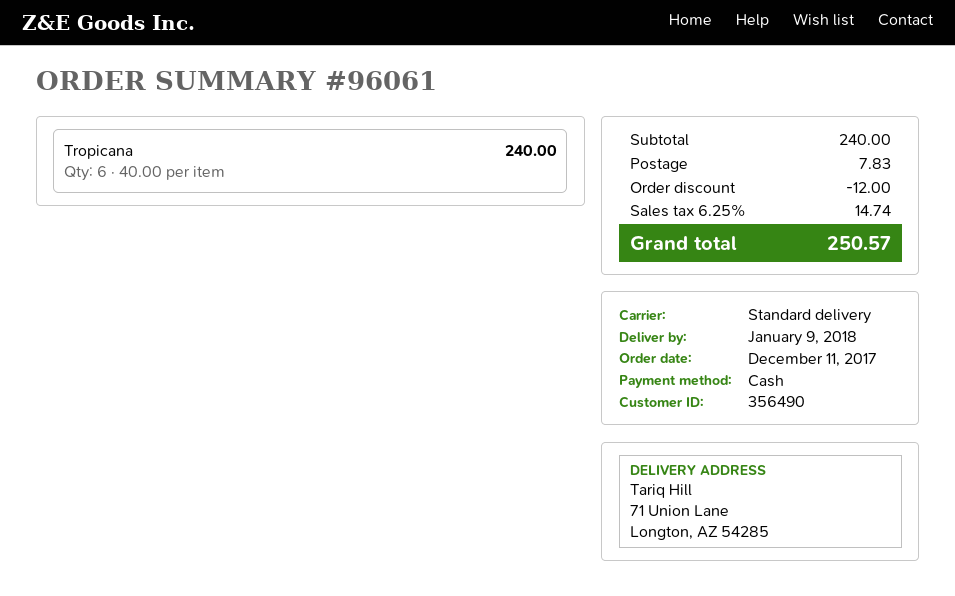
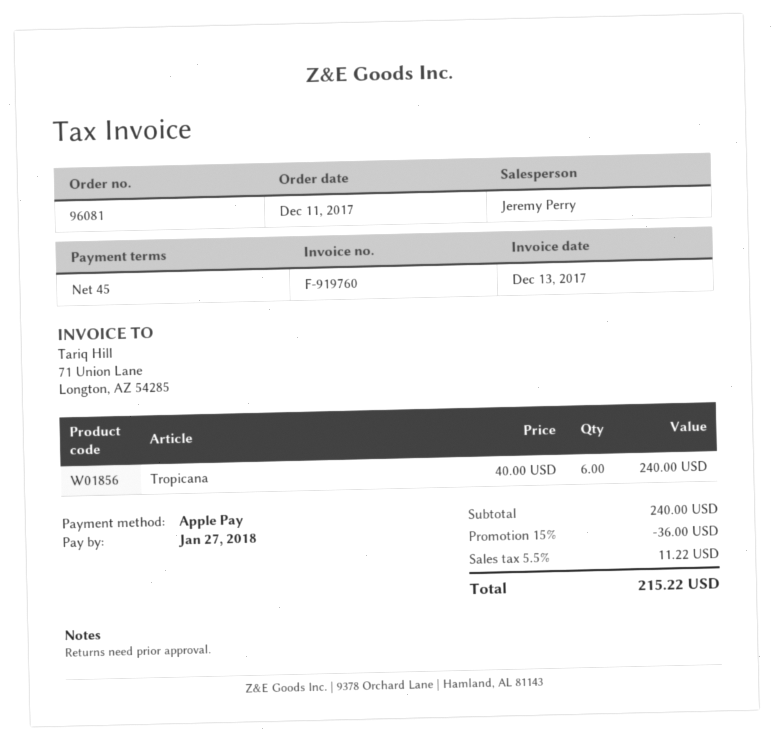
order number: 96061 -> 96081
payment method: cash -> Apple Pay
discount: 12.00 -> 36.00
shipping: 7.83 -> none
tax: 6.25% = 14.74 -> 5.5% = 11.22
total: 250.57 -> 215.22

